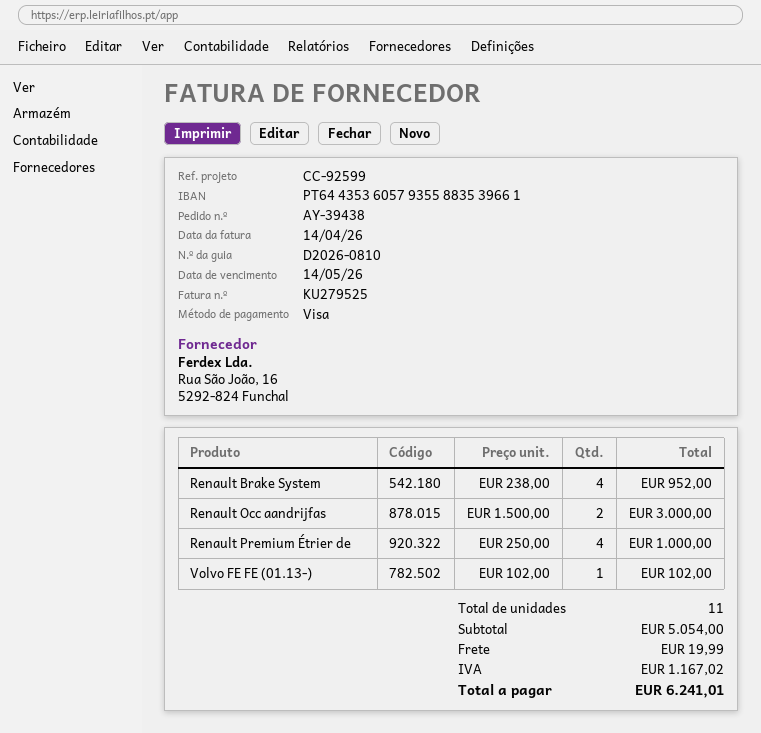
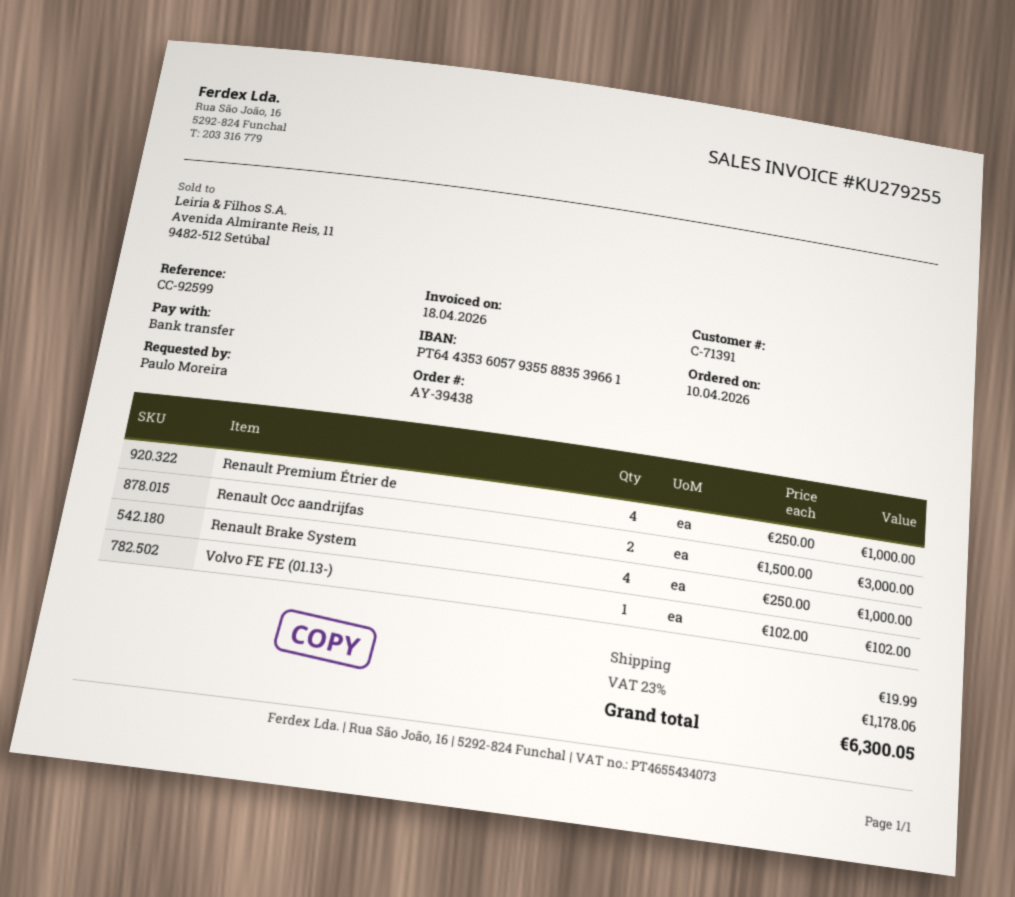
invoice number: KU279525 -> KU279255
invoice date: 2026-04-14 -> 2026-04-18
payment method: Visa -> bank transfer
Renault Brake System: 4 x 238.00 = 952.00 -> 4 x 250.00 = 1000.00
tax: 1167.02 -> 1178.06
total: 6241.01 -> 6300.05

